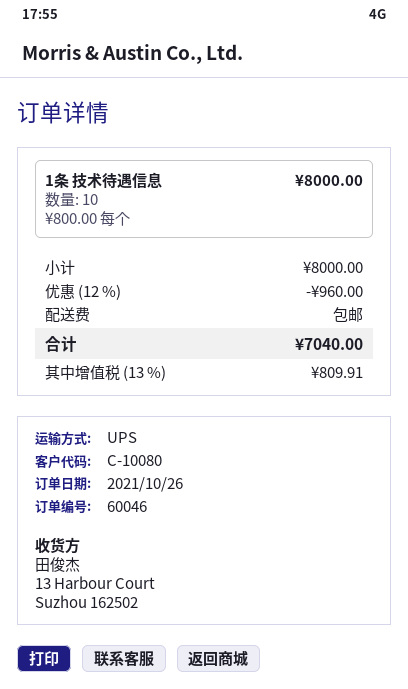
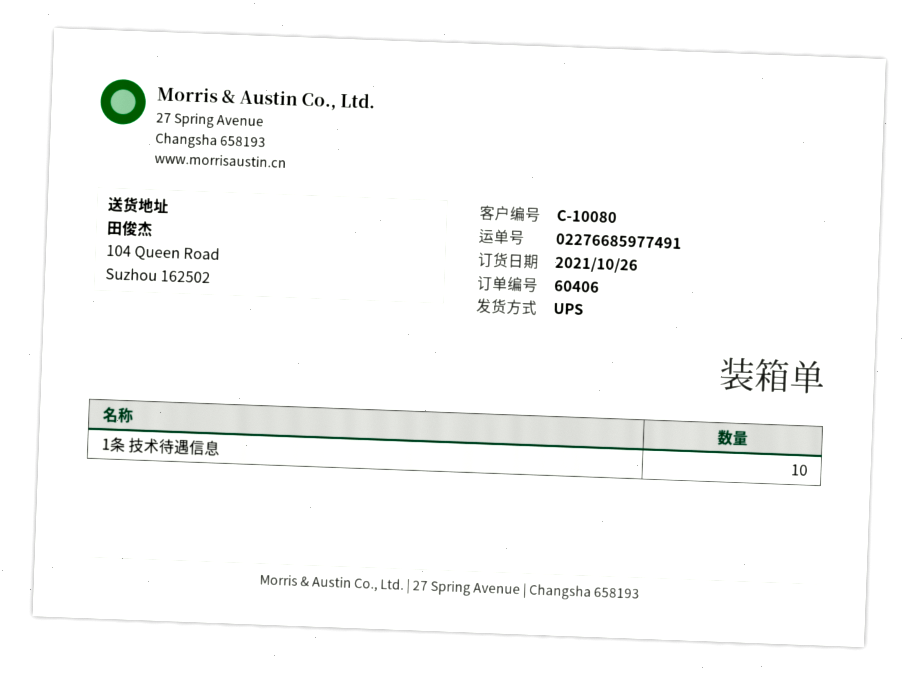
order number: 60046 -> 60406
ship to: 13 Harbour Court, Suzhou 162502 -> 104 Queen Road, Suzhou 162502

